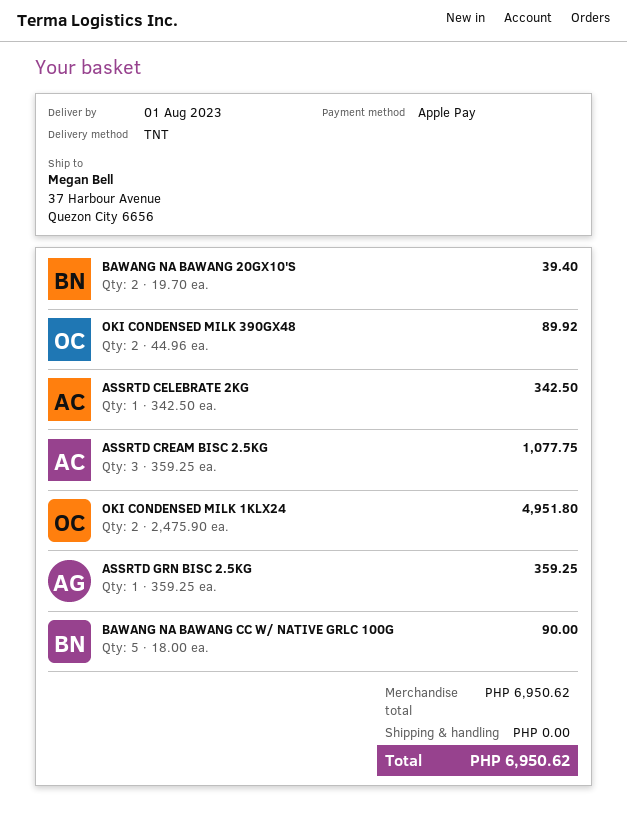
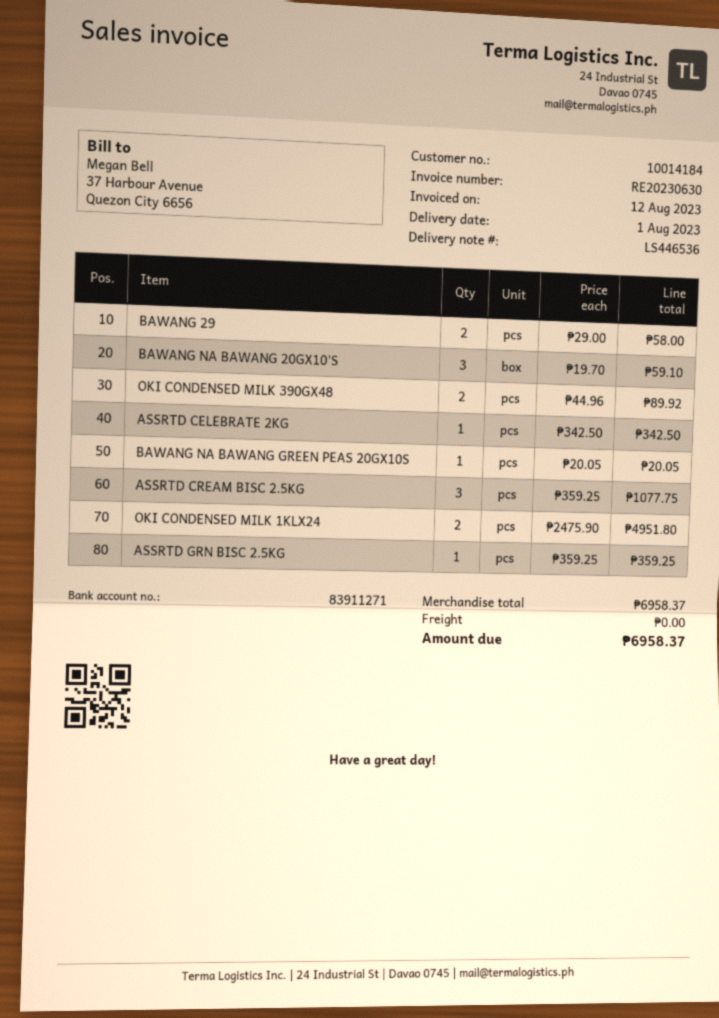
BAWANG NA BAWANG 20GX10'S: 2 x 19.70 = 39.40 -> 3 x 19.70 = 59.10
BAWANG NA BAWANG CC W/ NATIVE GRLC 100G: 5 x 18.00 = 90.00 -> none
BAWANG 29: none -> 2 x 29.00 = 58.00
BAWANG NA BAWANG GREEN PEAS 20GX10S: none -> 1 x 20.05 = 20.05
subtotal: 6950.62 -> 6958.37
total: 6950.62 -> 6958.37

